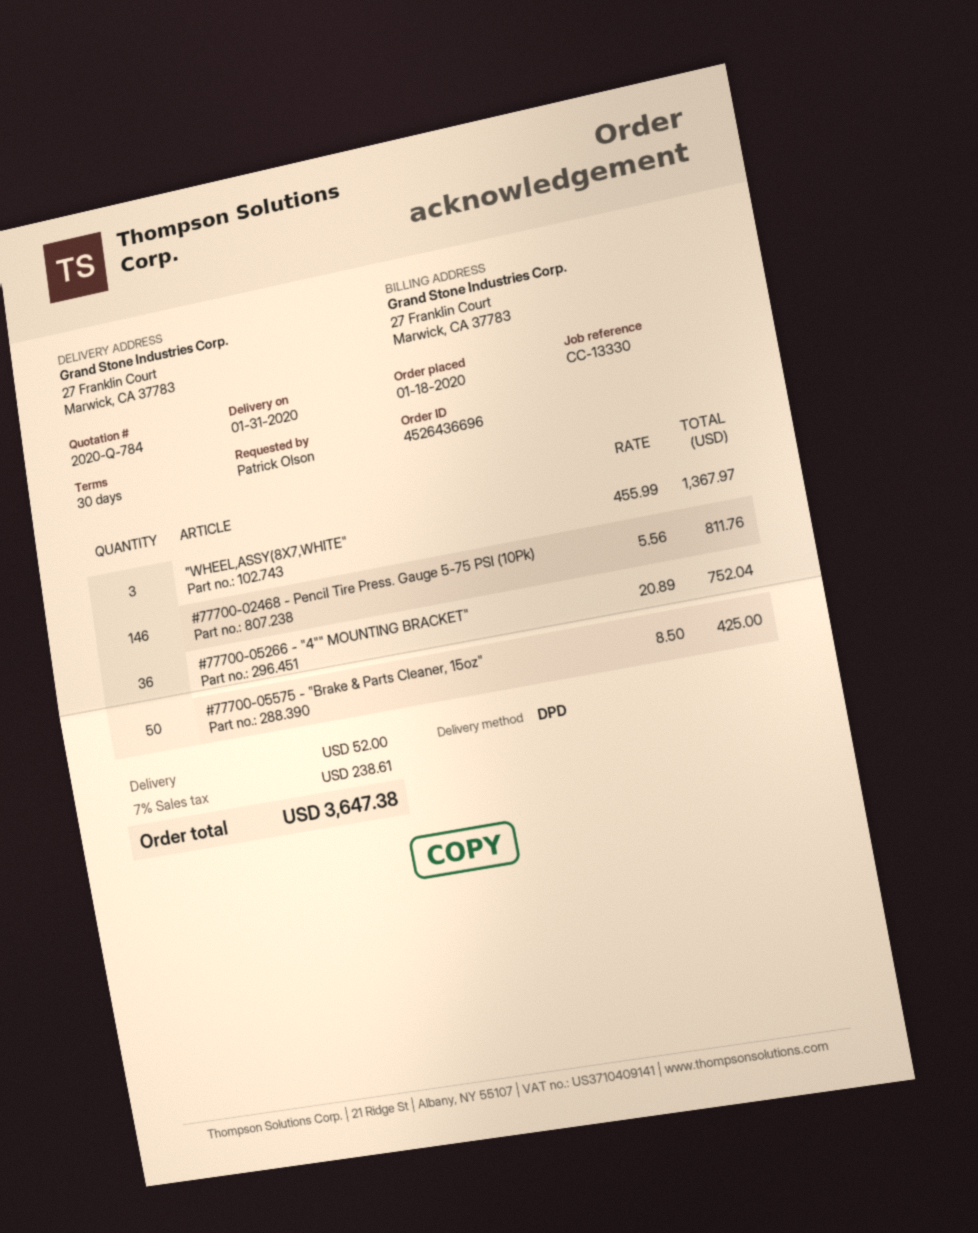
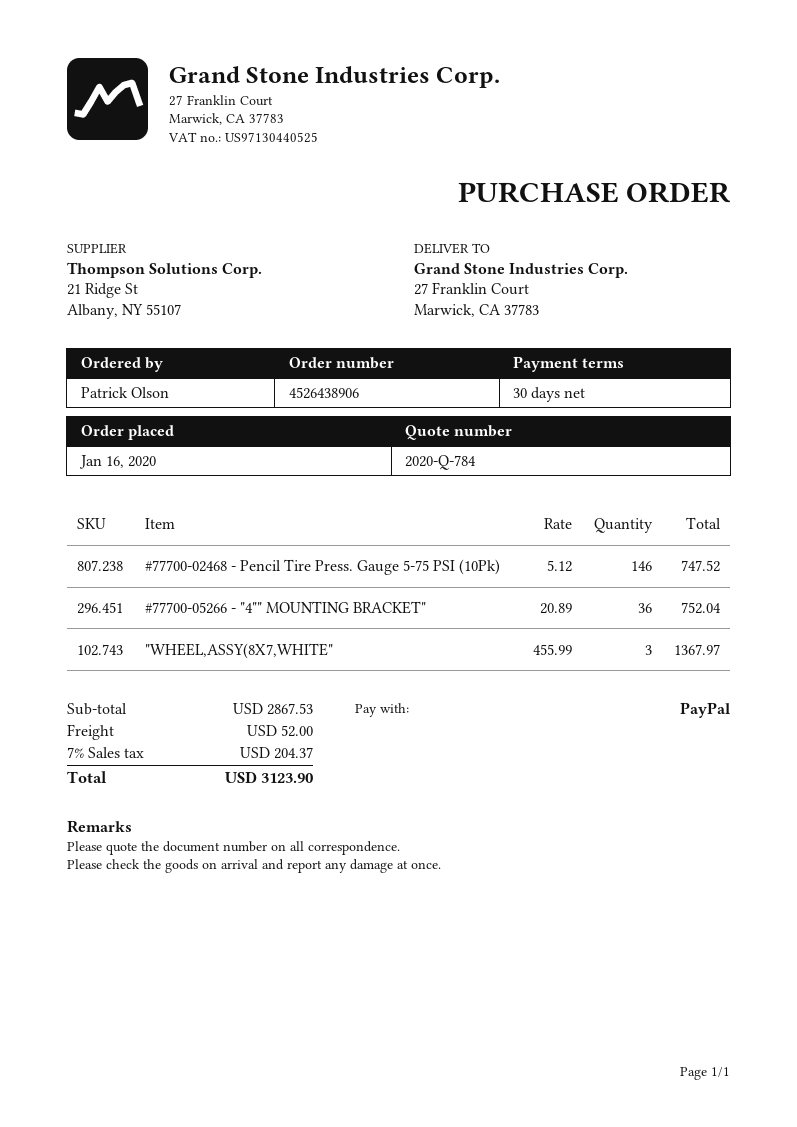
order number: 4526436696 -> 4526438906
order date: 2020-01-18 -> 2020-01-16
#77700-02468 - Pencil Tire Press. Gauge 5-75 PSI (10Pk): 146 x 5.56 = 811.76 -> 146 x 5.12 = 747.52
#77700-05575 - "Brake & Parts Cleaner, 15oz": 50 x 8.50 = 425.00 -> none
tax: 7% = 238.61 -> 7% = 204.37
total: 3647.38 -> 3123.90

